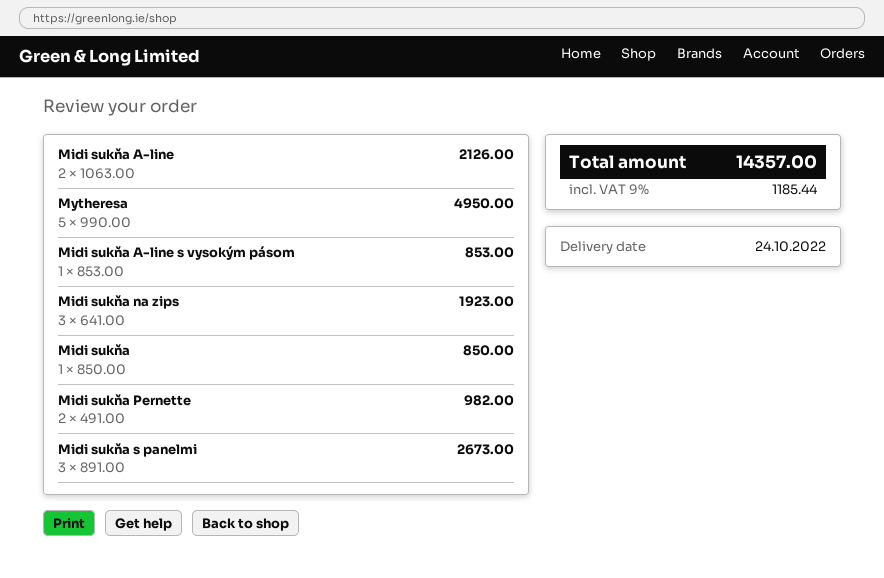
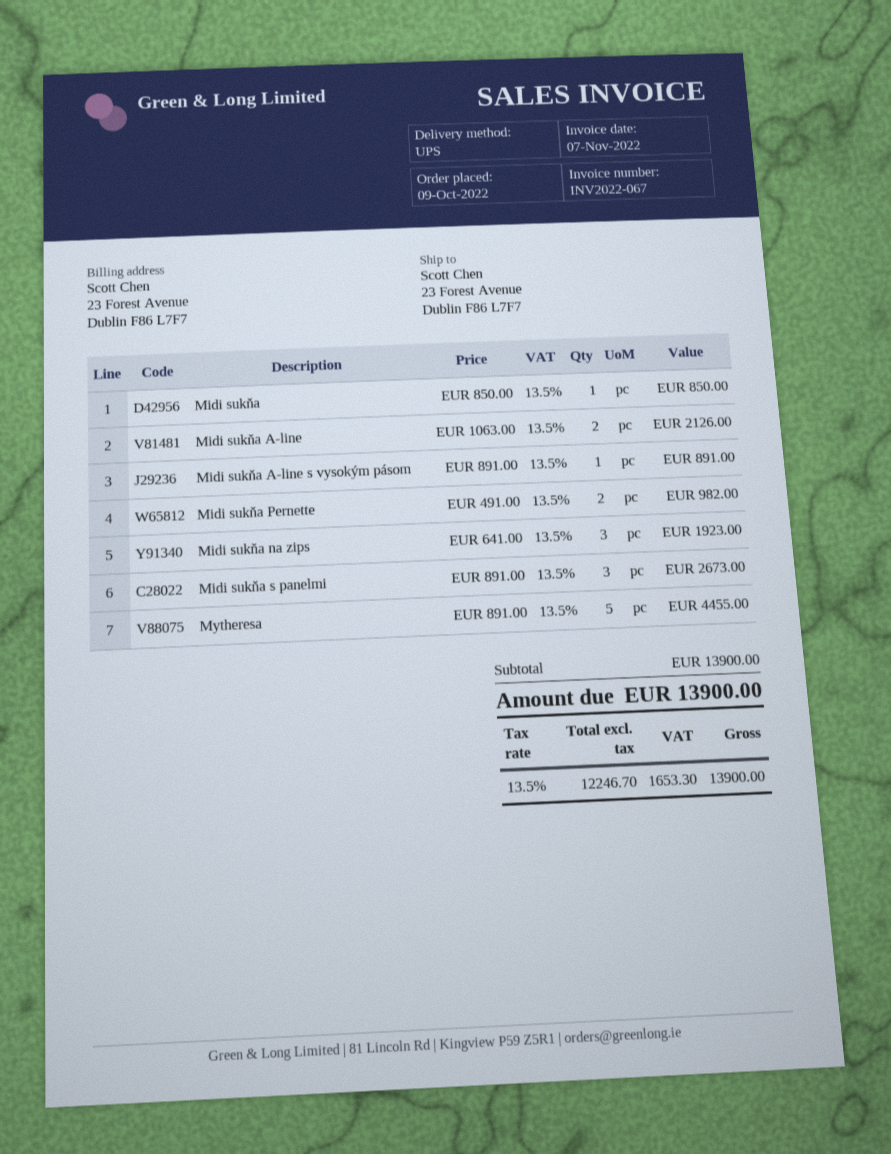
Mytheresa: 5 x 990.00 = 4950.00 -> 5 x 891.00 = 4455.00
Midi sukňa A-line s vysokým pásom: 1 x 853.00 = 853.00 -> 1 x 891.00 = 891.00
tax: 9% = 1185.44 -> 13.5% = 1653.30
total: 14357.00 -> 13900.00

